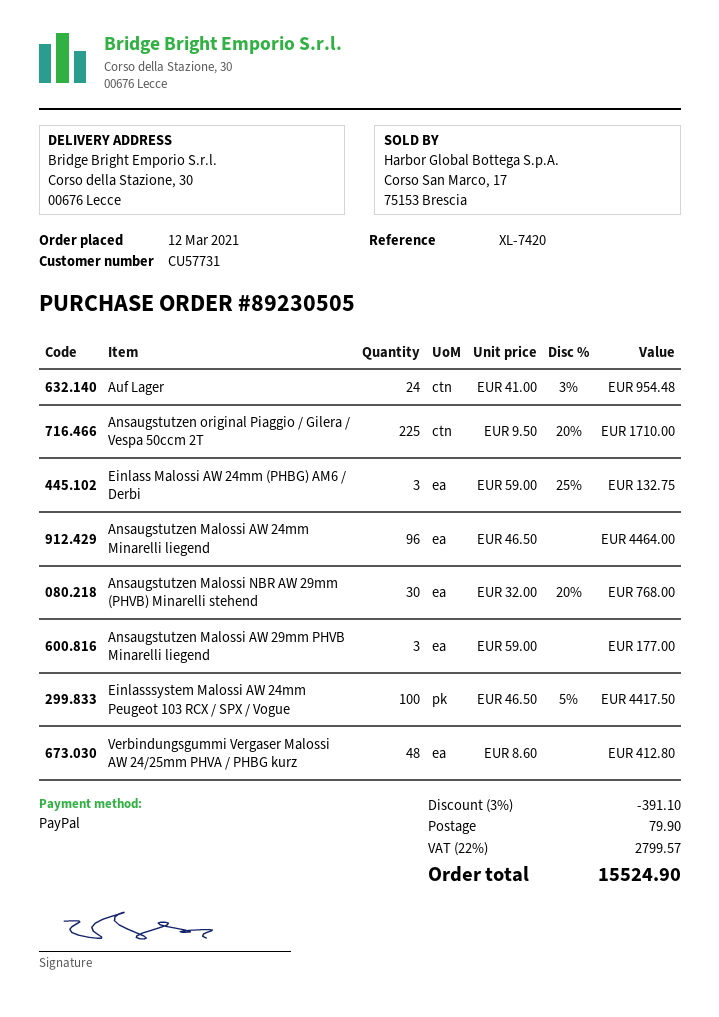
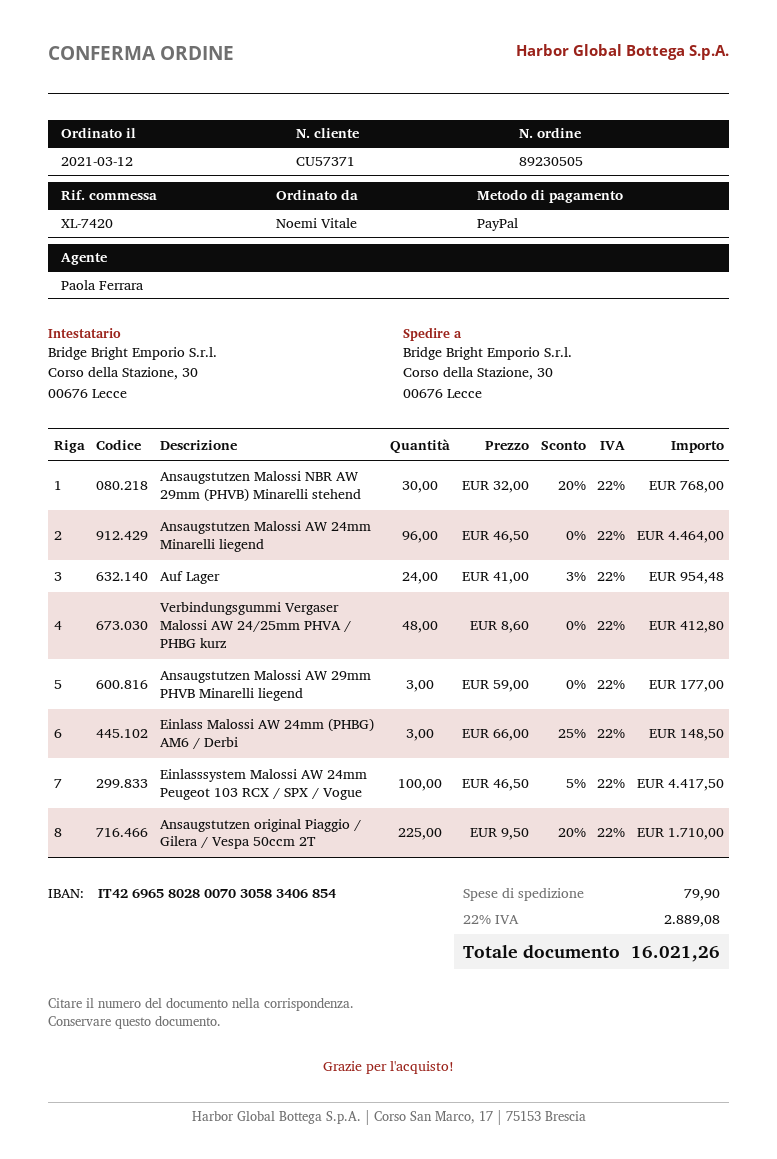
customer number: CU57731 -> CU57371
Einlass Malossi AW 24mm (PHBG) AM6 / Derbi: 3 x 59.00 - 25% = 132.75 -> 3 x 66.00 - 25% = 148.50
discount: 3% = 391.10 -> none
tax: 22% = 2799.57 -> 22% = 2889.08
total: 15524.90 -> 16021.26

